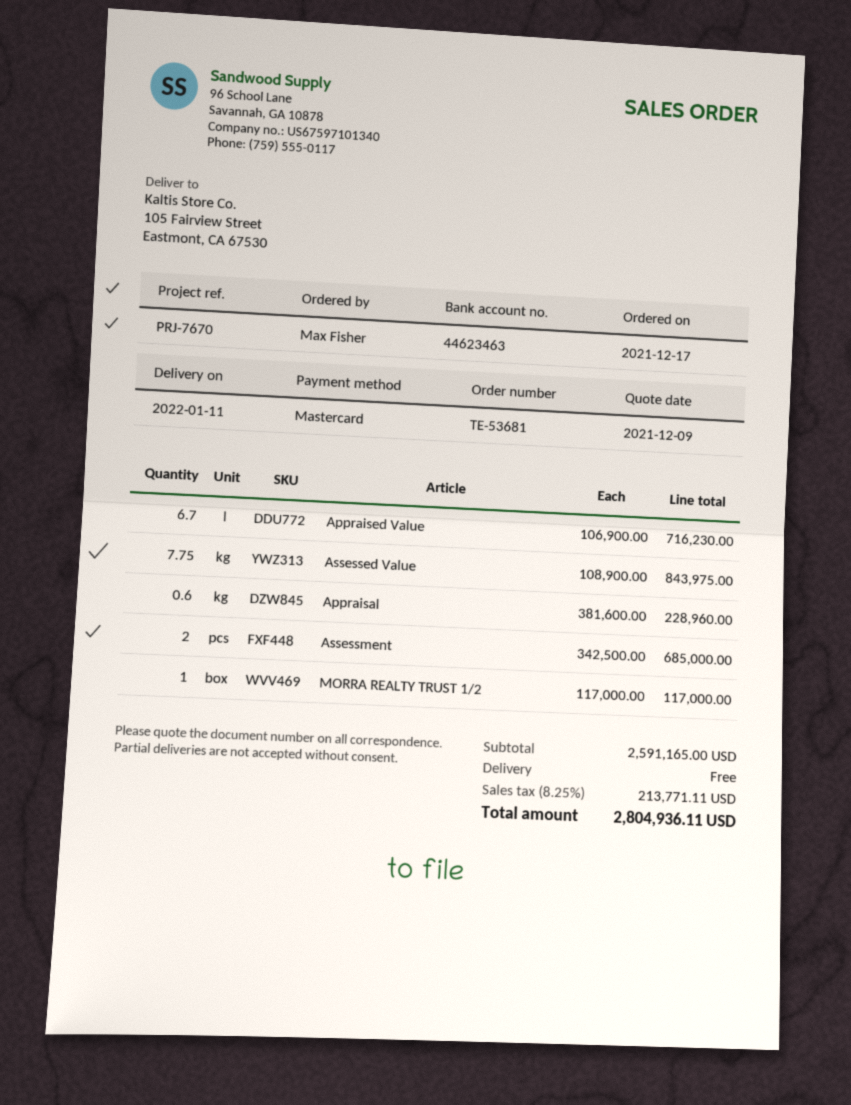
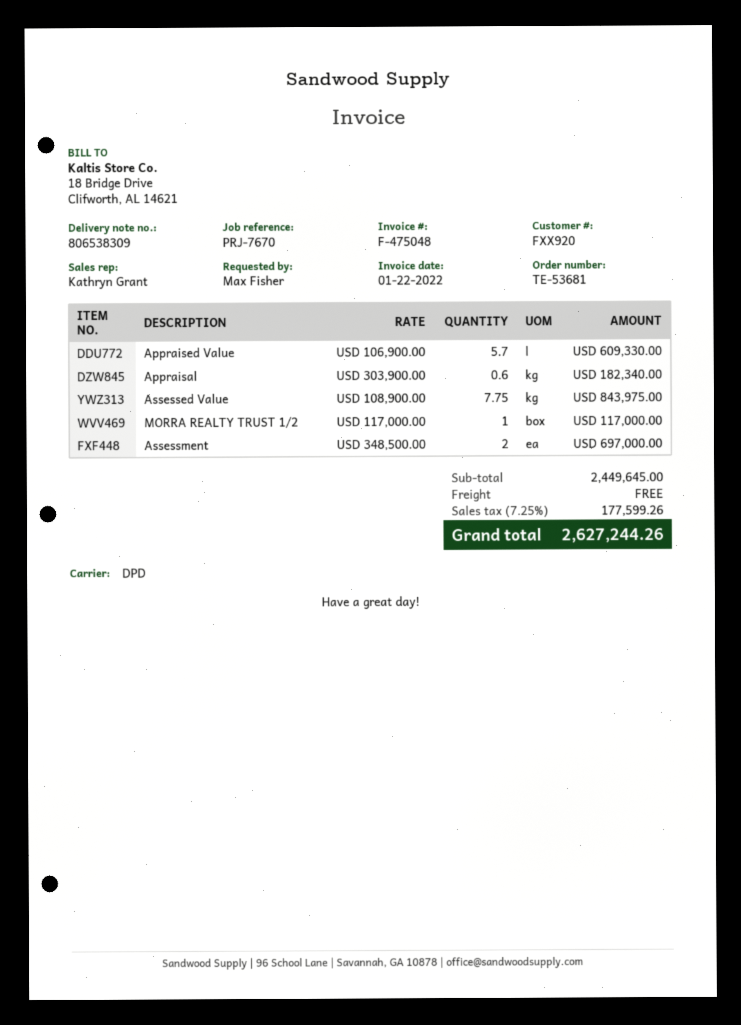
Appraised Value: 6.7 x 106900.00 = 716230.00 -> 5.7 x 106900.00 = 609330.00
Appraisal: 0.6 x 381600.00 = 228960.00 -> 0.6 x 303900.00 = 182340.00
Assessment: 2 x 342500.00 = 685000.00 -> 2 x 348500.00 = 697000.00
subtotal: 2591165.00 -> 2449645.00
tax: 8.25% = 213771.11 -> 7.25% = 177599.26
total: 2804936.11 -> 2627244.26

